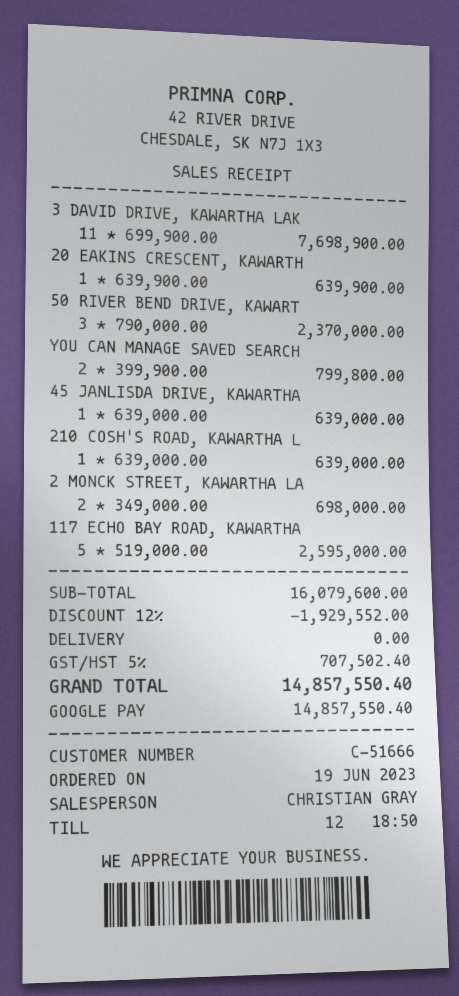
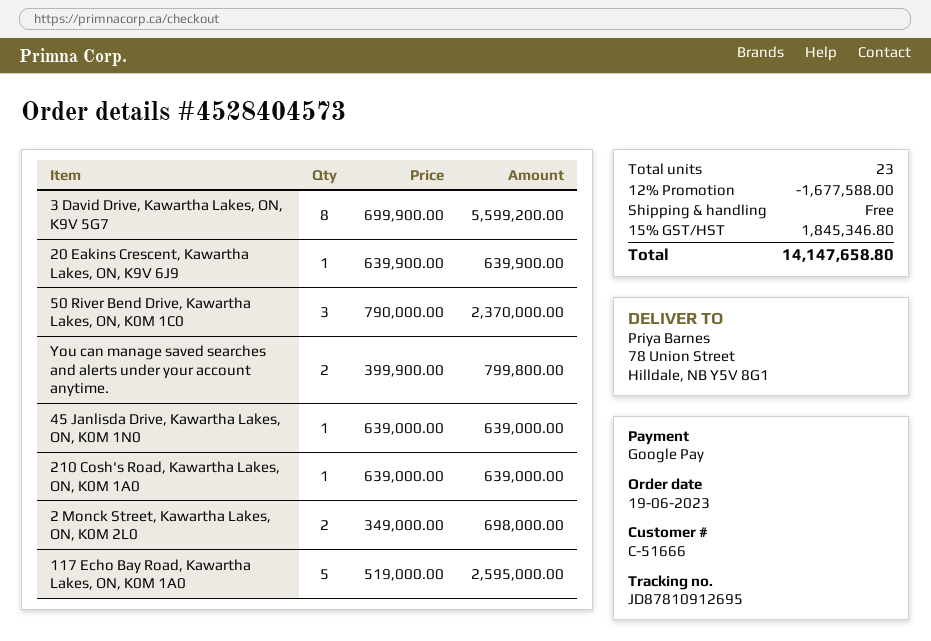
3 DAVID DRIVE, KAWARTHA LAK: 11 x 699900.00 = 7698900.00 -> 8 x 699900.00 = 5599200.00
discount: 12% = 1929552.00 -> 12% = 1677588.00
tax: 5% = 707502.40 -> 15% = 1845346.80
total: 14857550.40 -> 14147658.80

